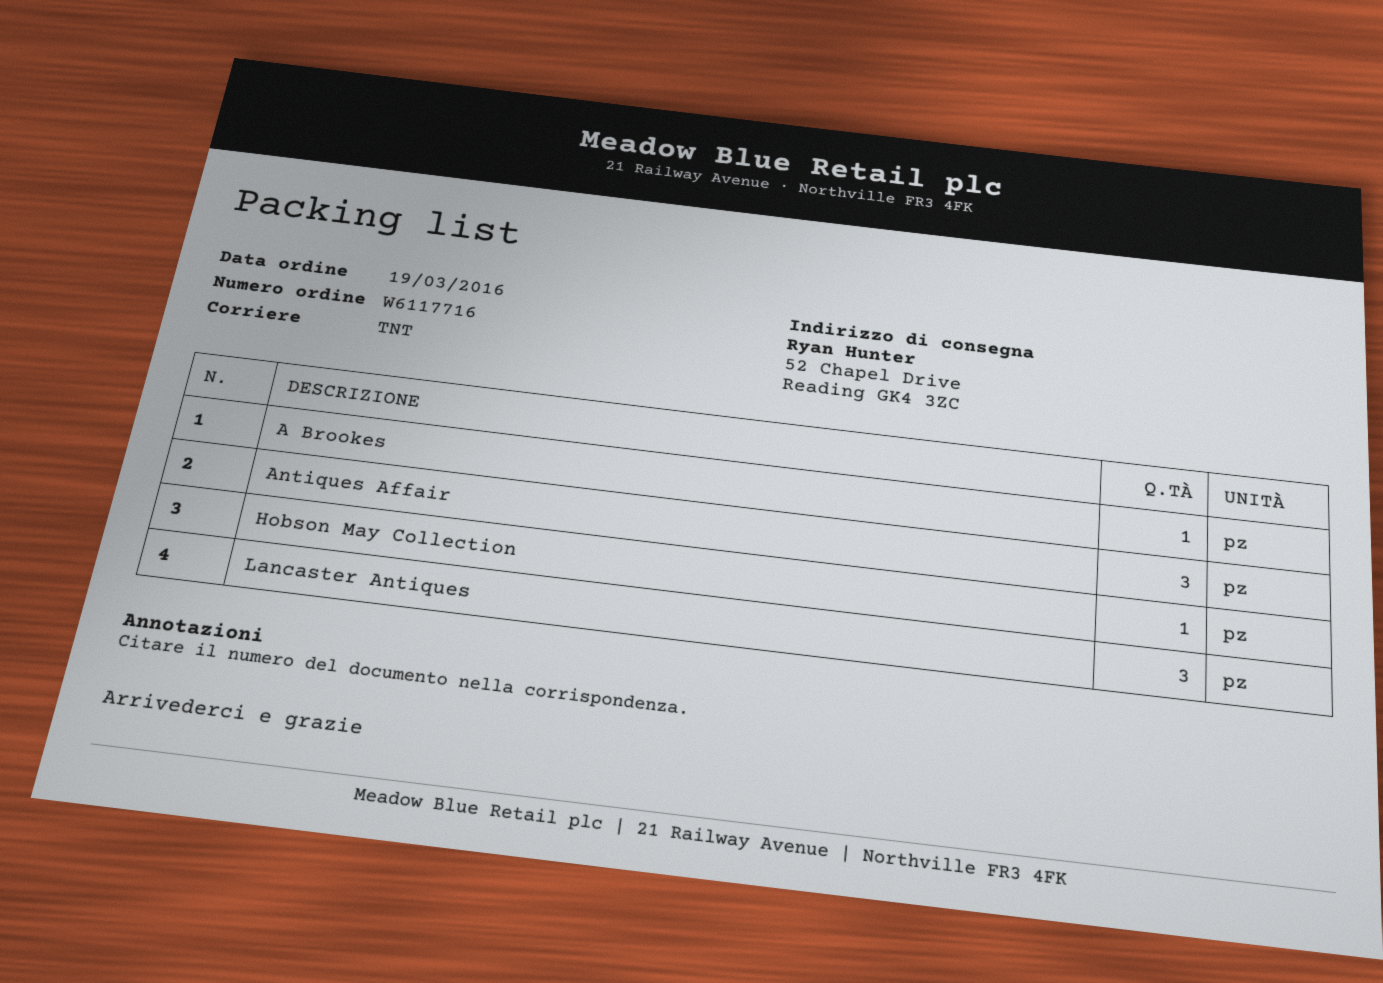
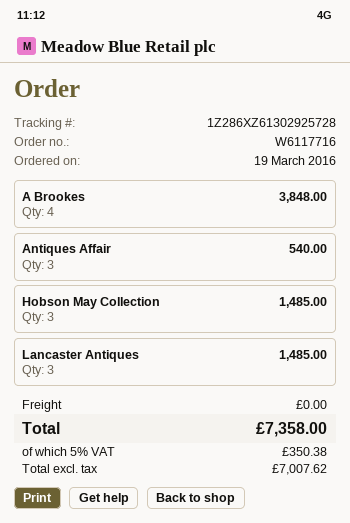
A Brookes: 1 -> 4
Hobson May Collection: 1 -> 3

